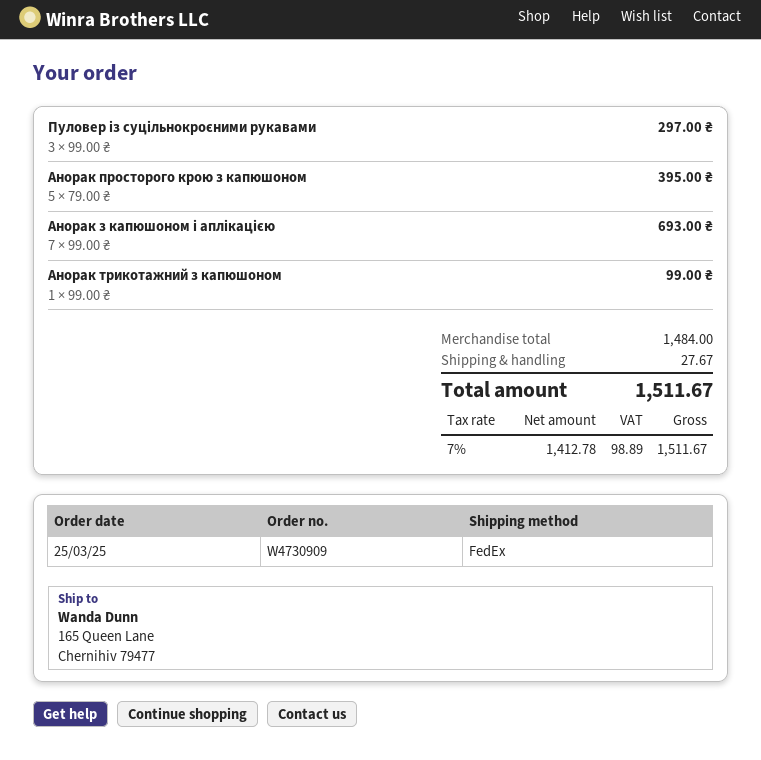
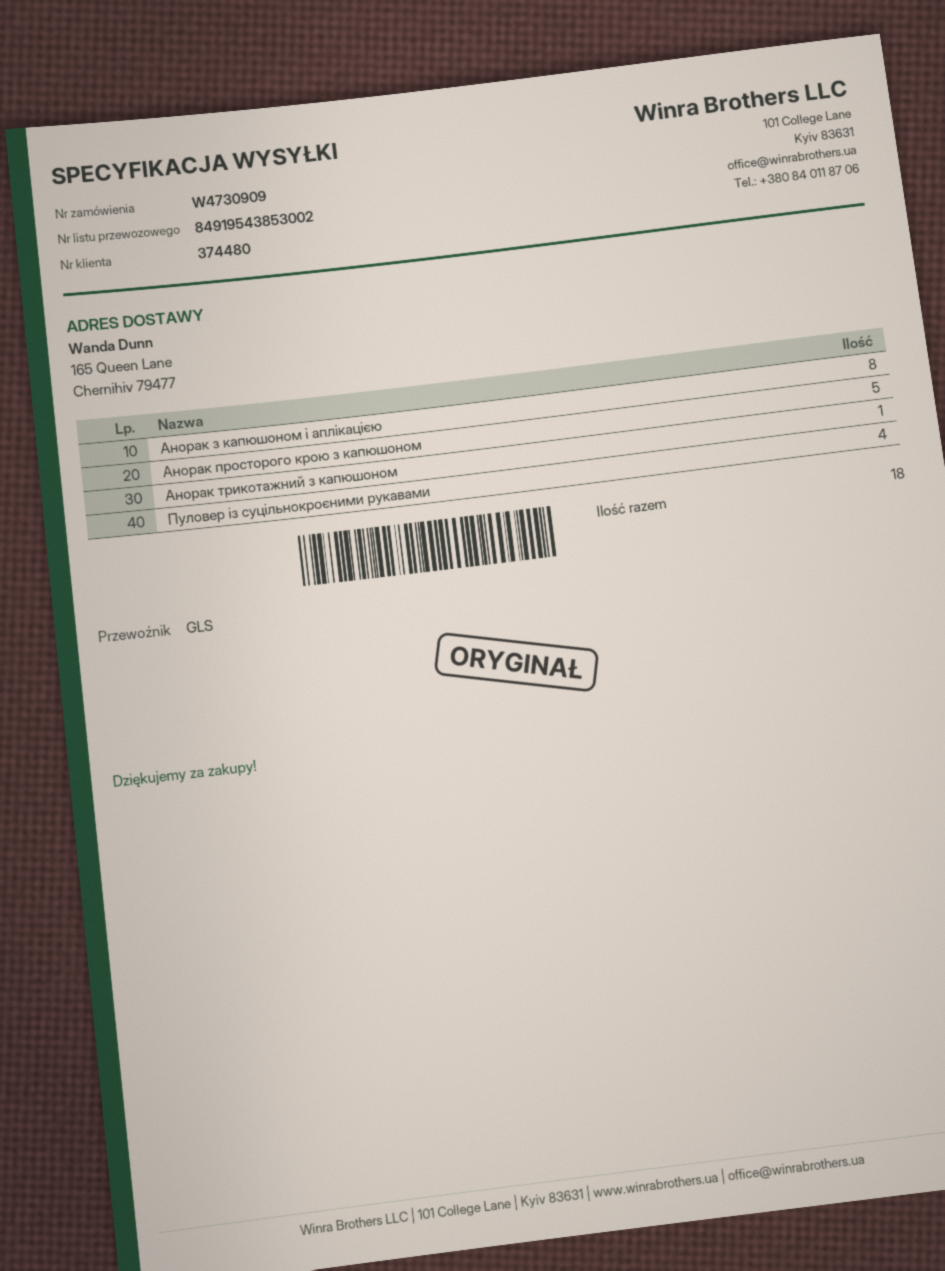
shipping method: FedEx -> GLS
Пуловер із суцільнокроєними рукавами: 3 -> 4
Анорак з капюшоном і аплікацією: 7 -> 8

